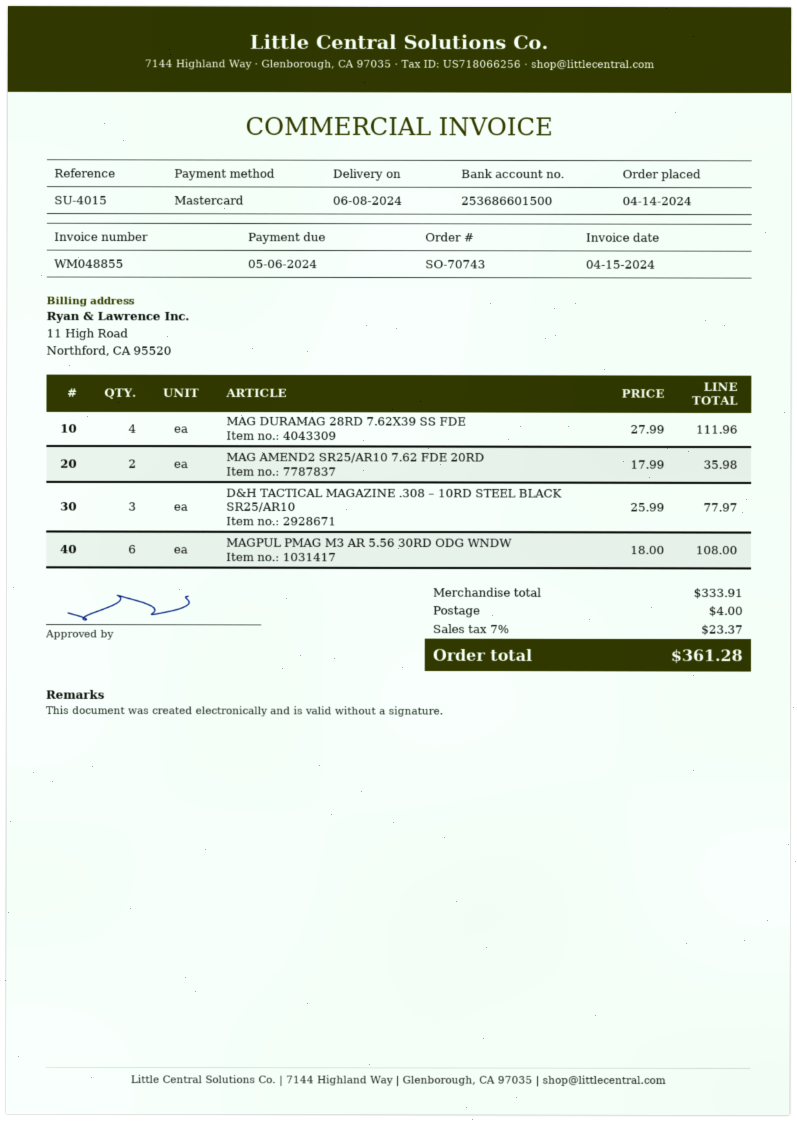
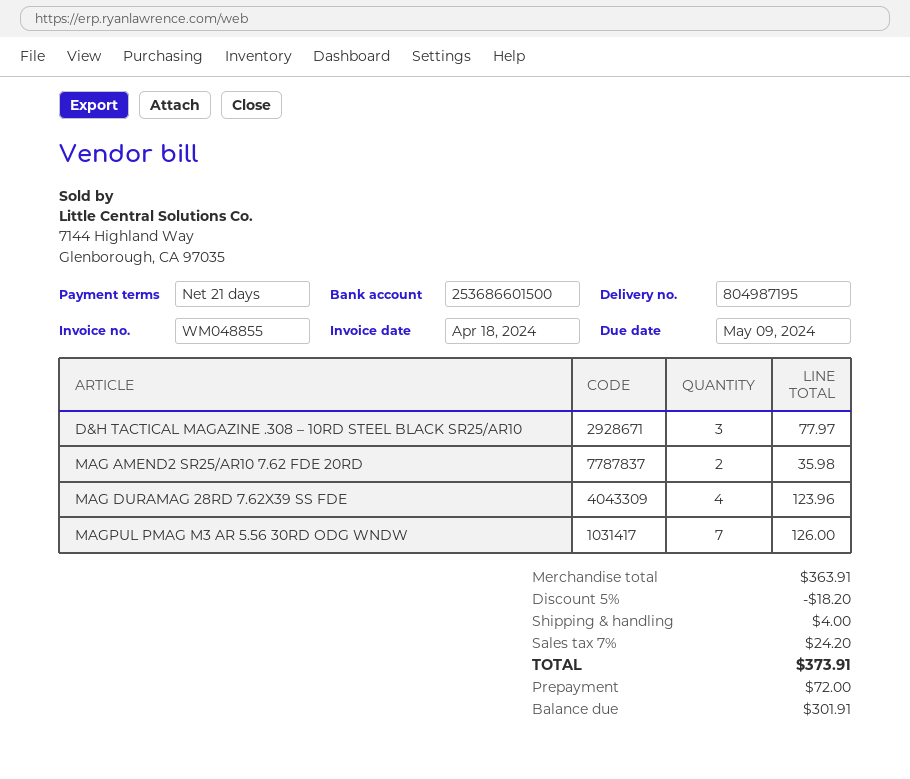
invoice date: 2024-04-15 -> 2024-04-18
due date: 2024-05-06 -> 2024-05-09
MAG DURAMAG 28RD 7.62X39 SS FDE: 4 for 111.96 -> 4 for 123.96
MAGPUL PMAG M3 AR 5.56 30RD ODG WNDW: 6 for 108.00 -> 7 for 126.00
subtotal: 333.91 -> 363.91
discount: none -> 5% = 18.20
tax: 7% = 23.37 -> 7% = 24.20
total: 361.28 -> 373.91

